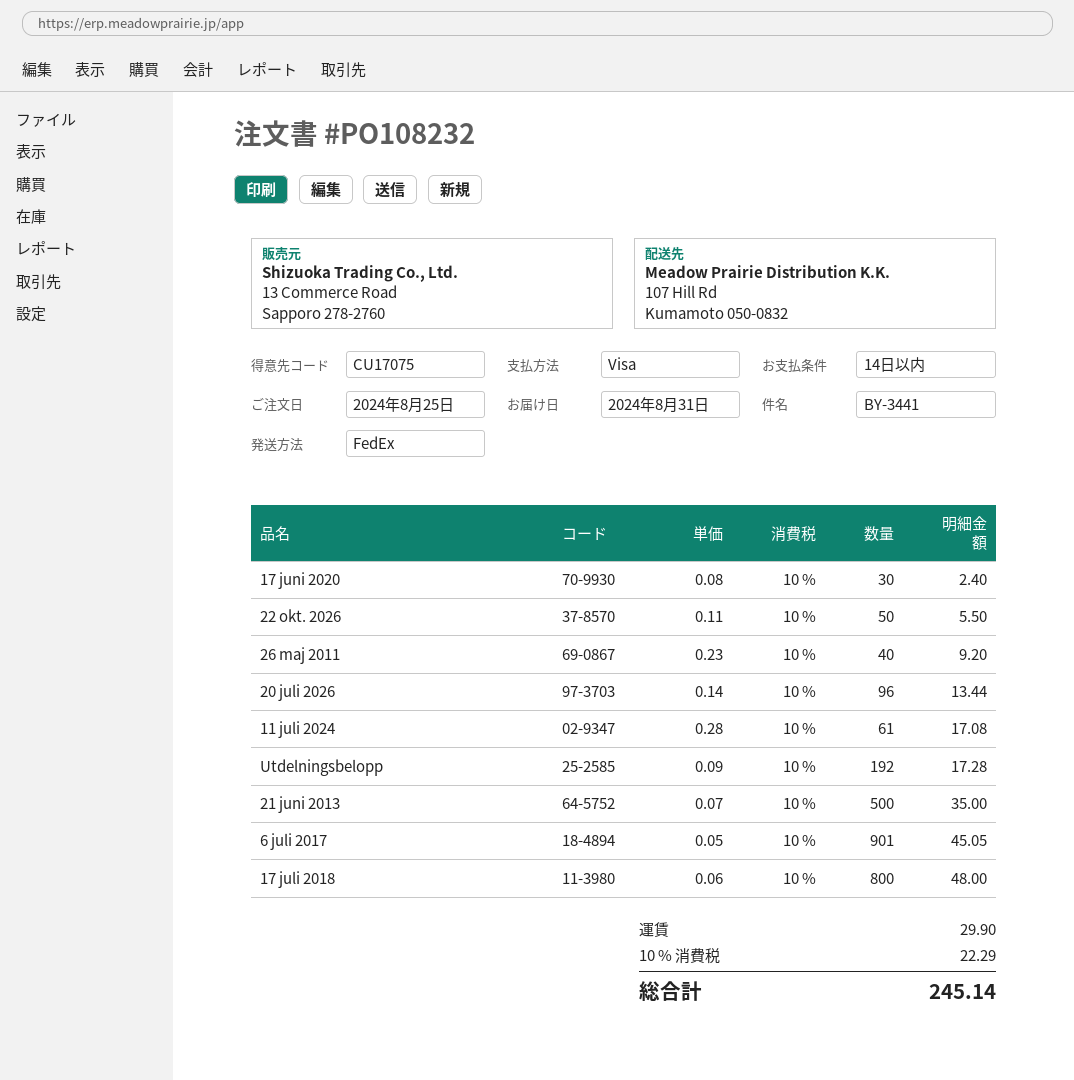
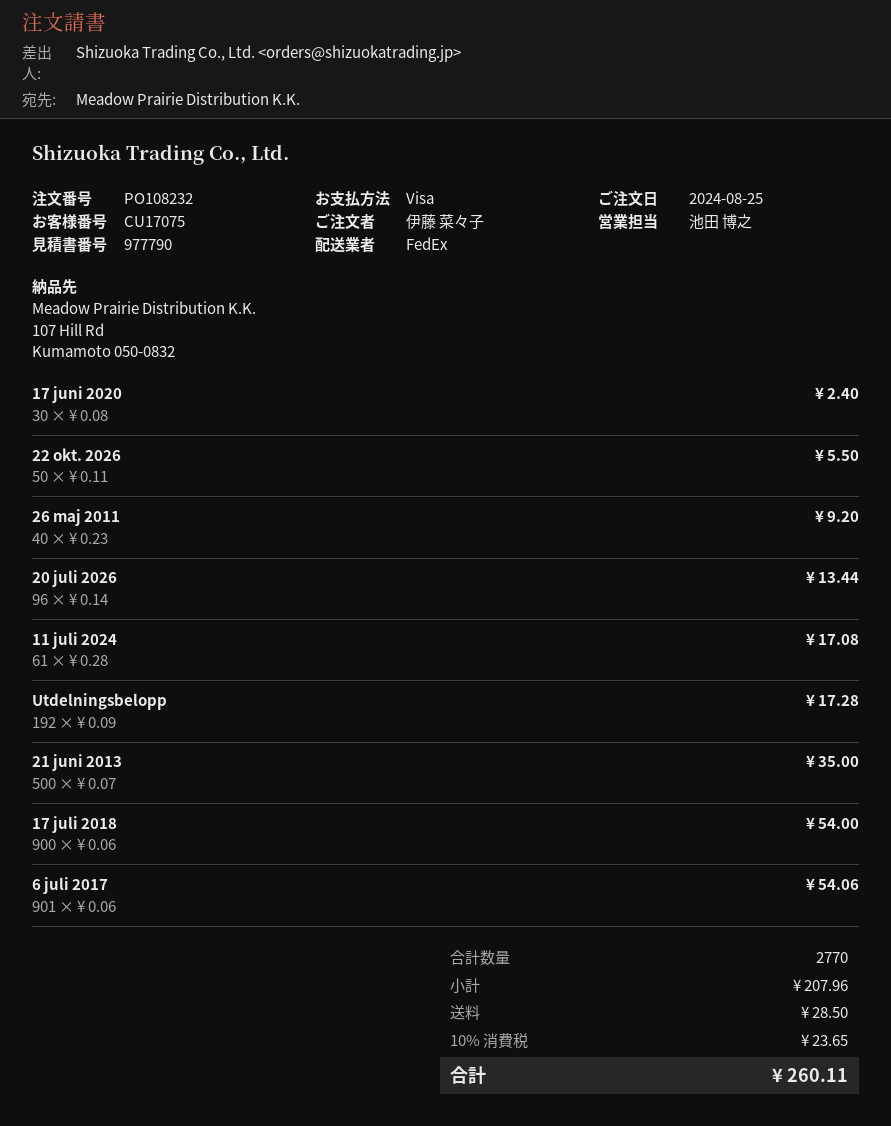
6 juli 2017: 901 x 0.05 = 45.05 -> 901 x 0.06 = 54.06
17 juli 2018: 800 x 0.06 = 48.00 -> 900 x 0.06 = 54.00
shipping: 29.90 -> 28.50
tax: 10% = 22.29 -> 10% = 23.65
total: 245.14 -> 260.11

